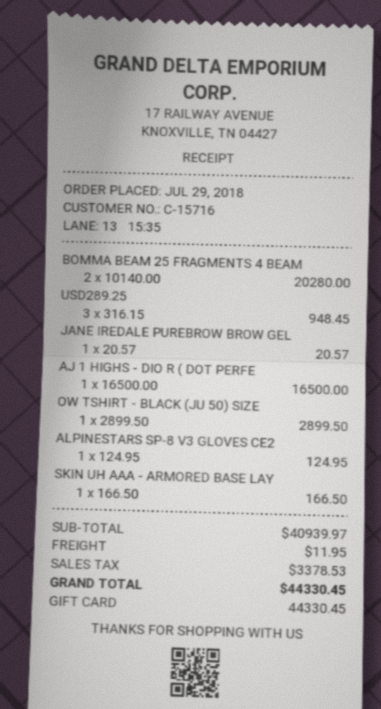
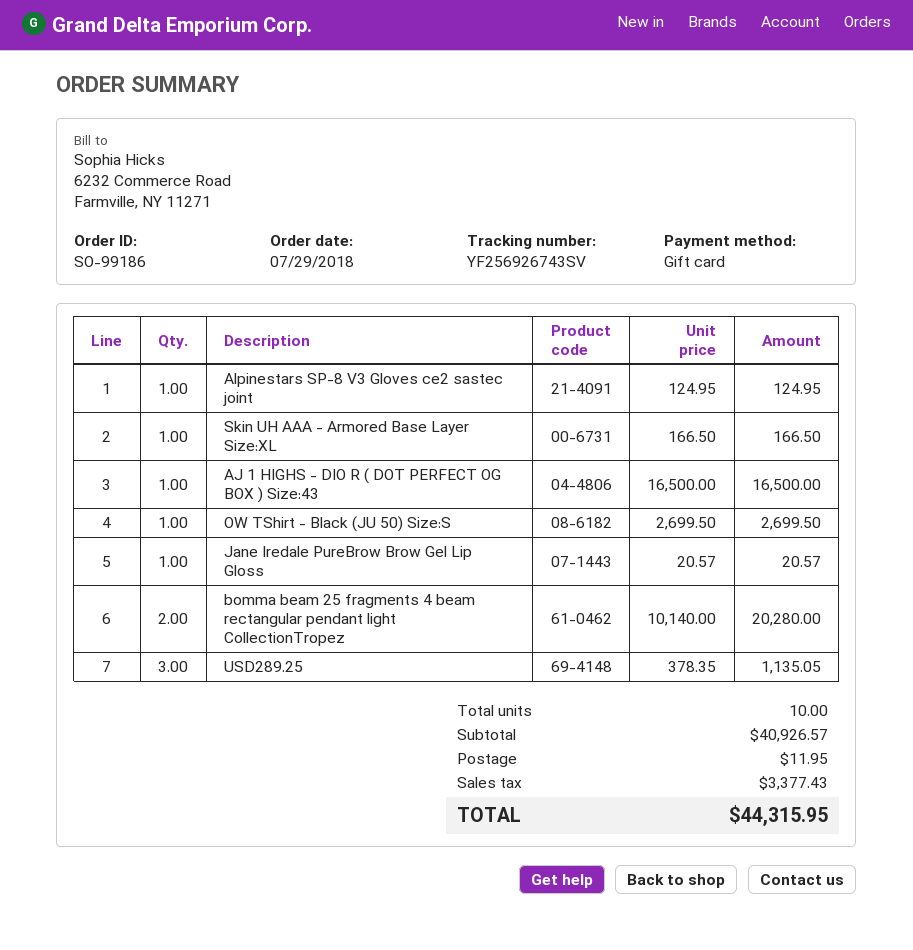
USD289.25: 3 x 316.15 = 948.45 -> 3 x 378.35 = 1135.05
OW TSHIRT - BLACK (JU 50) SIZE: 1 x 2899.50 = 2899.50 -> 1 x 2699.50 = 2699.50
subtotal: 40939.97 -> 40926.57
tax: 3378.53 -> 3377.43
total: 44330.45 -> 44315.95

